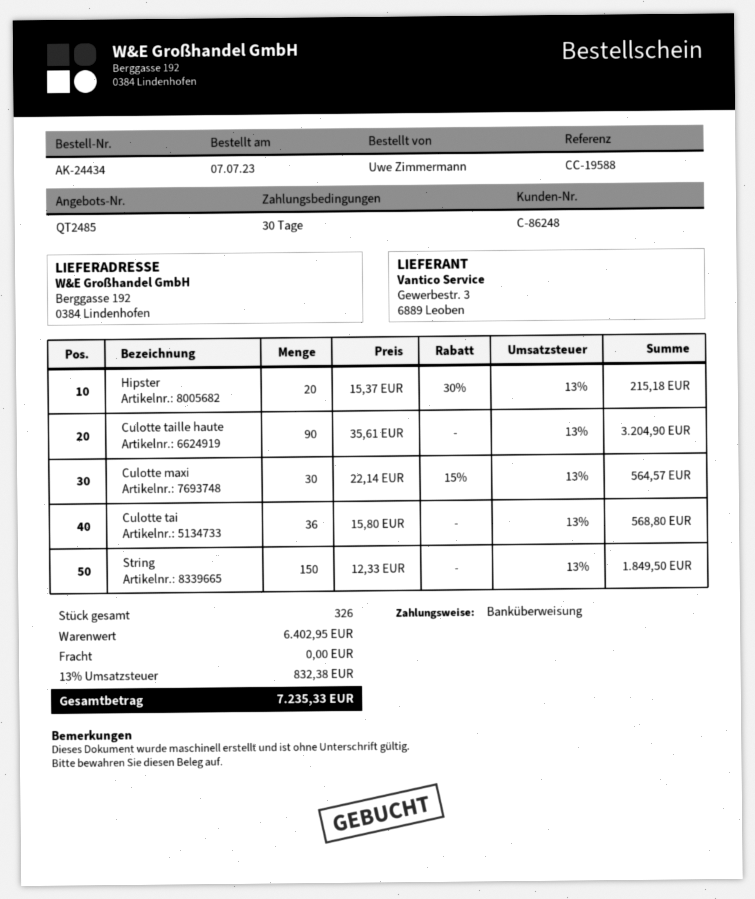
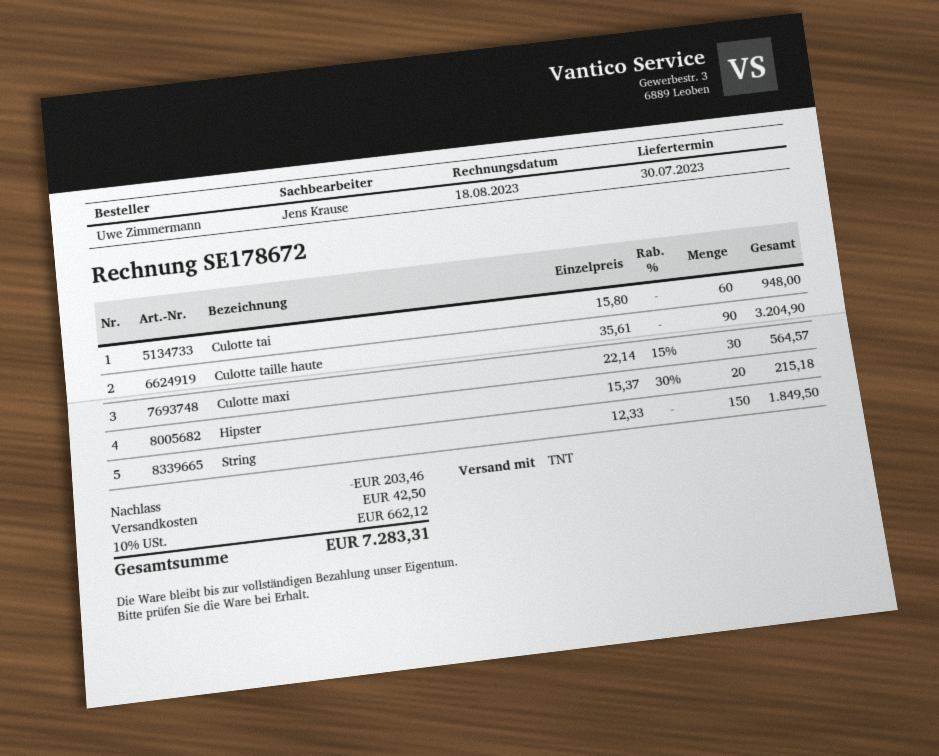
Culotte tai: 36 x 15.80 = 568.80 -> 60 x 15.80 = 948.00
discount: none -> 203.46
shipping: 0.00 -> 42.50
tax: 13% = 832.38 -> 10% = 662.12
total: 7235.33 -> 7283.31

